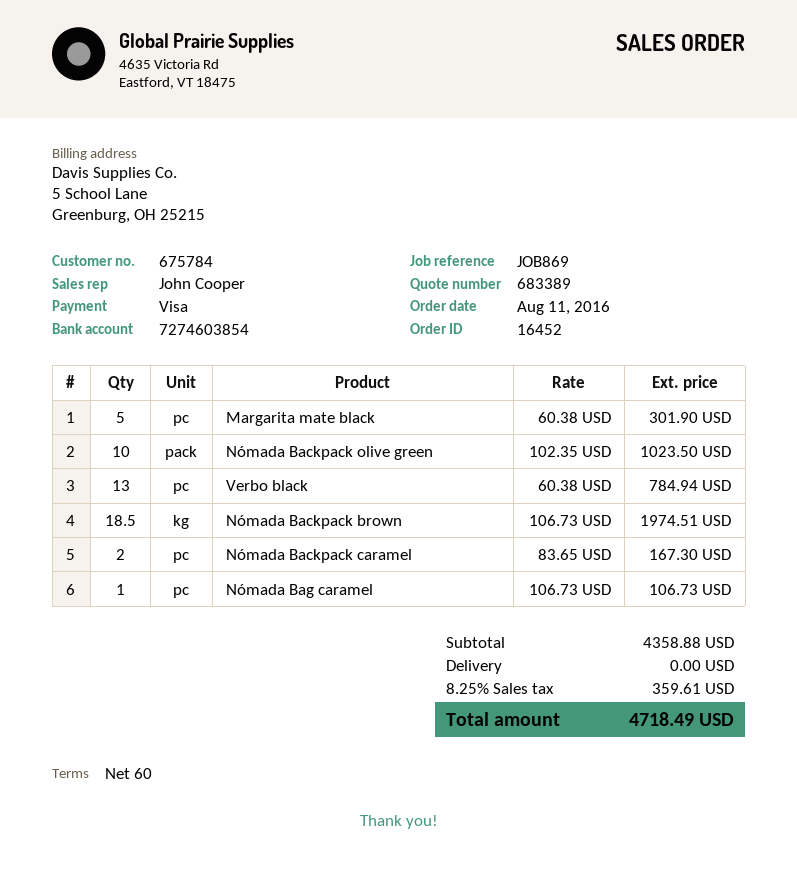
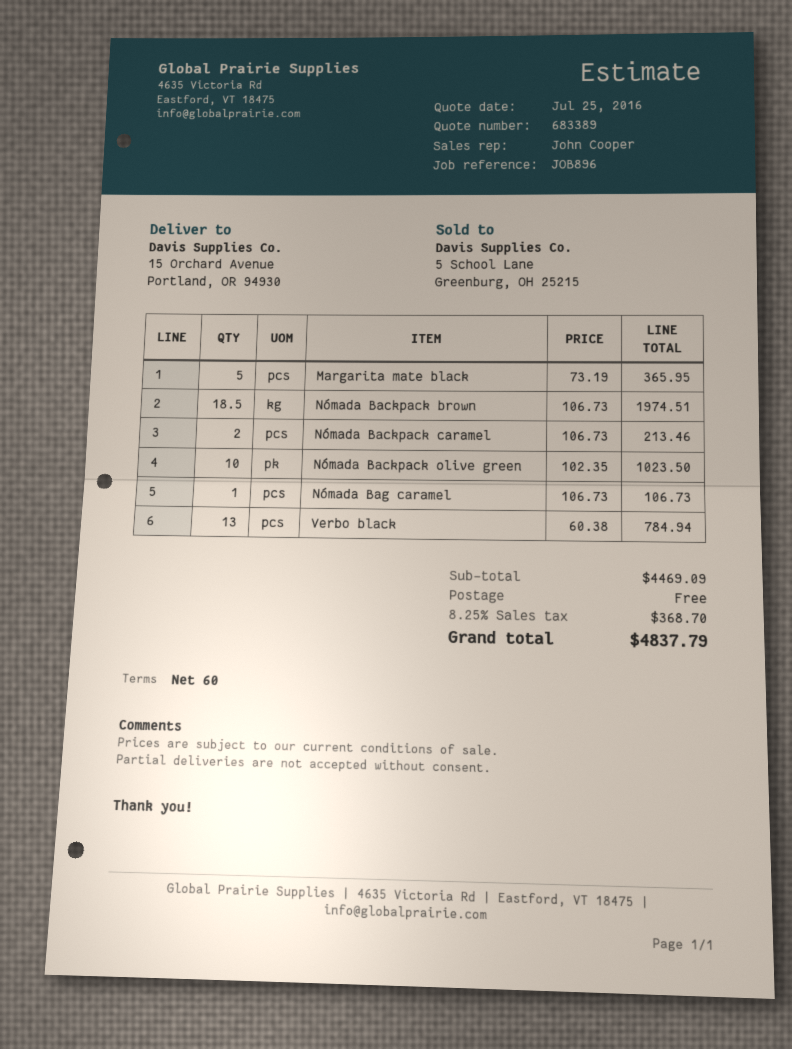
reference: JOB869 -> JOB896
Margarita mate black: 5 x 60.38 = 301.90 -> 5 x 73.19 = 365.95
Nómada Backpack caramel: 2 x 83.65 = 167.30 -> 2 x 106.73 = 213.46
subtotal: 4358.88 -> 4469.09
tax: 8.25% = 359.61 -> 8.25% = 368.70
total: 4718.49 -> 4837.79

